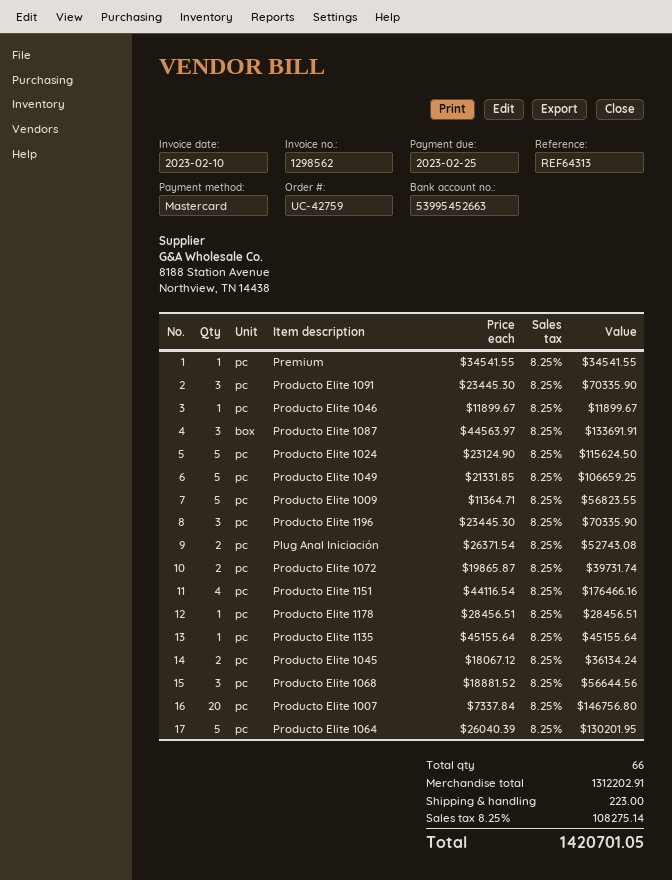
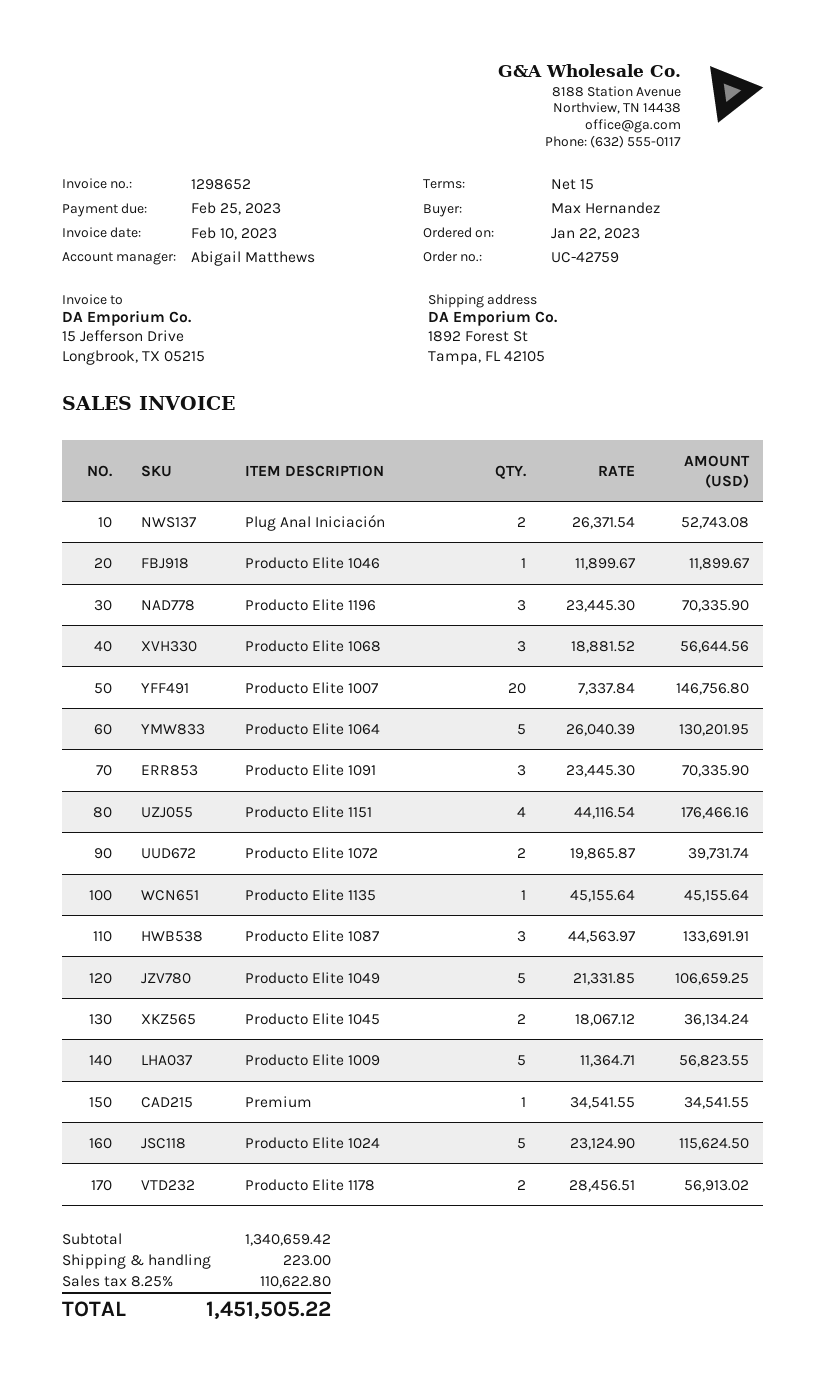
invoice number: 1298562 -> 1298652
Producto Elite 1178: 1 x 28456.51 = 28456.51 -> 2 x 28456.51 = 56913.02
subtotal: 1312202.91 -> 1340659.42
tax: 8.25% = 108275.14 -> 8.25% = 110622.80
total: 1420701.05 -> 1451505.22

